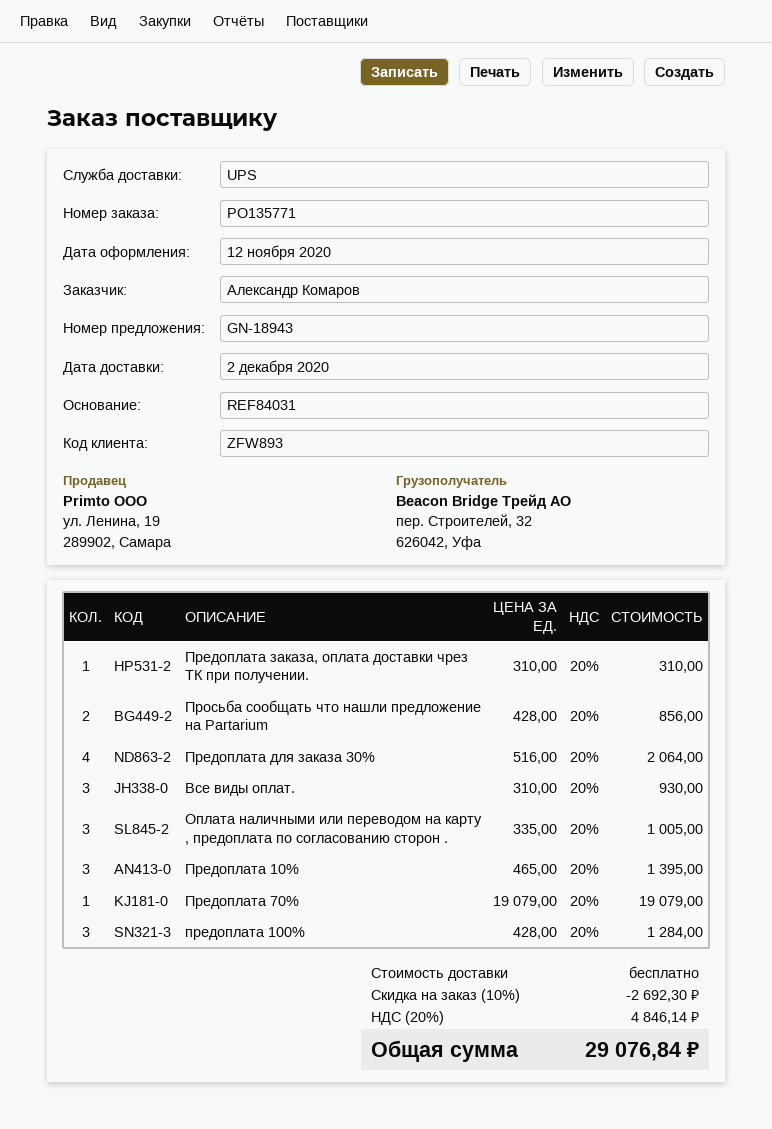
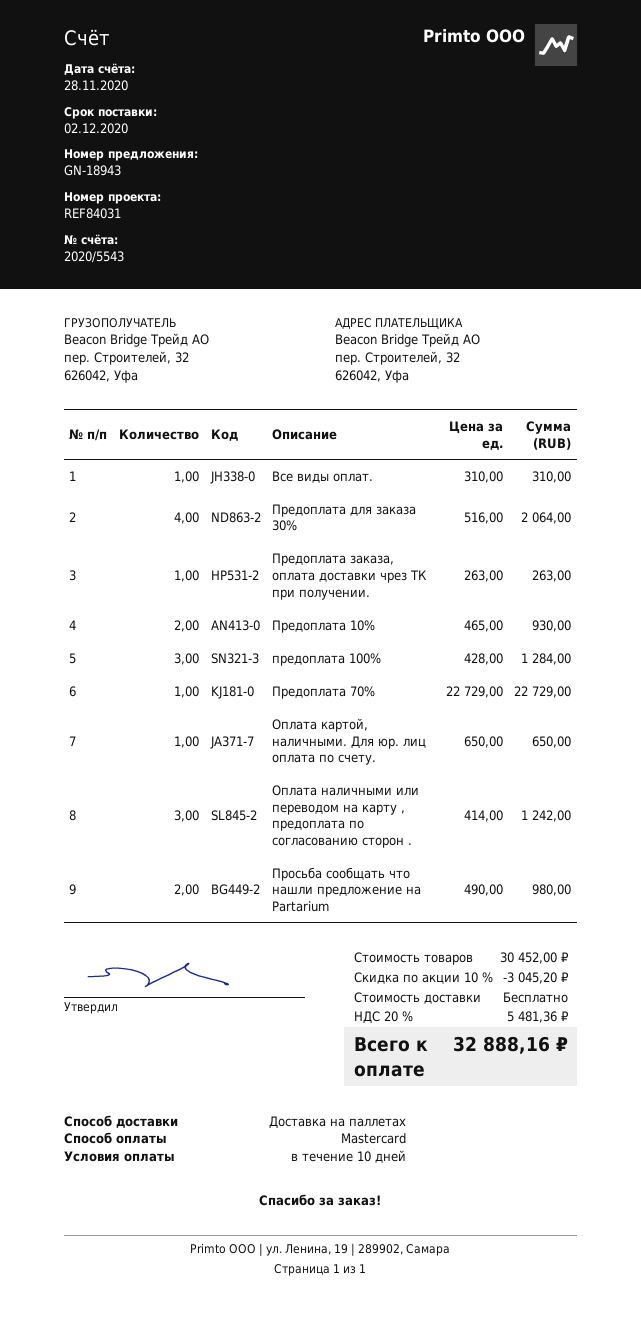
shipping method: UPS -> pallet freight
Предоплата заказа, оплата доставки чрез ТК при получении.: 1 x 310.00 = 310.00 -> 1 x 263.00 = 263.00
Просьба сообщать что нашли предложение на Partarium: 2 x 428.00 = 856.00 -> 2 x 490.00 = 980.00
Все виды оплат.: 3 x 310.00 = 930.00 -> 1 x 310.00 = 310.00
Оплата наличными или переводом на карту , предоплата по согласованию сторон .: 3 x 335.00 = 1005.00 -> 3 x 414.00 = 1242.00
Предоплата 10%: 3 x 465.00 = 1395.00 -> 2 x 465.00 = 930.00
Предоплата 70%: 1 x 19079.00 = 19079.00 -> 1 x 22729.00 = 22729.00
Оплата картой, наличными. Для юр. лиц оплата по счету.: none -> 1 x 650.00 = 650.00
discount: 10% = 2692.30 -> 10% = 3045.20
tax: 20% = 4846.14 -> 20% = 5481.36
total: 29076.84 -> 32888.16

